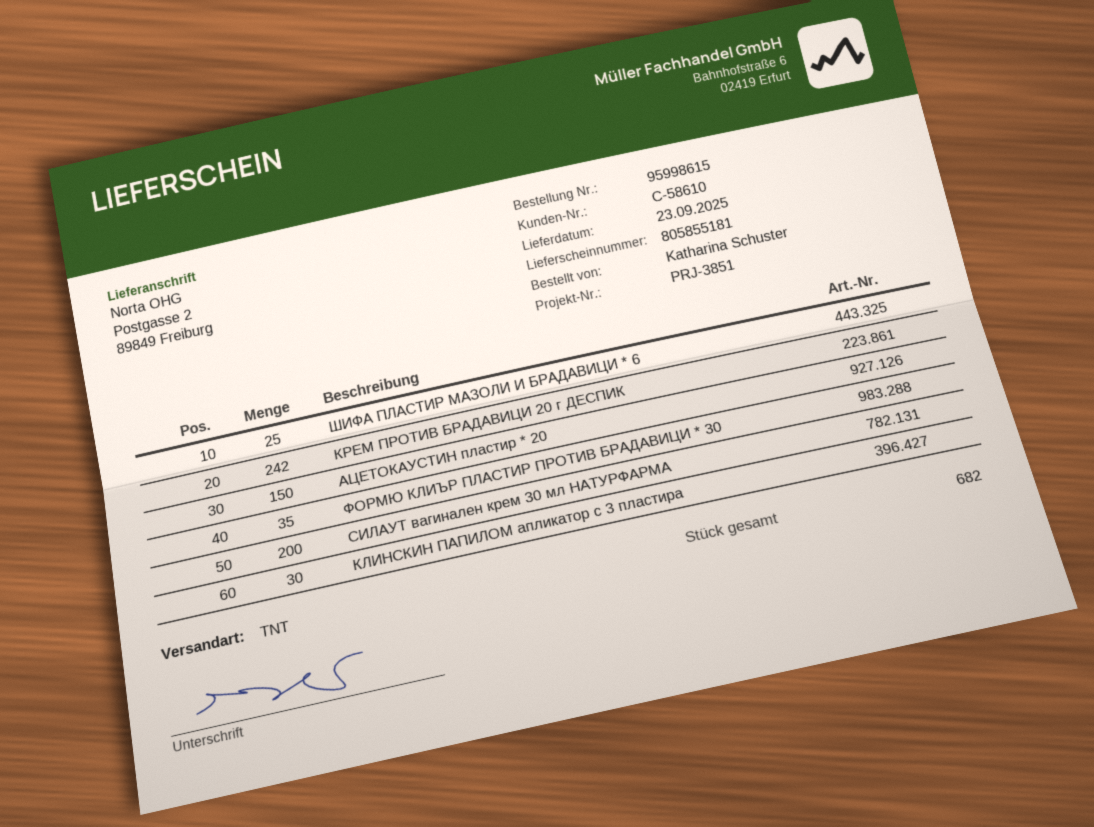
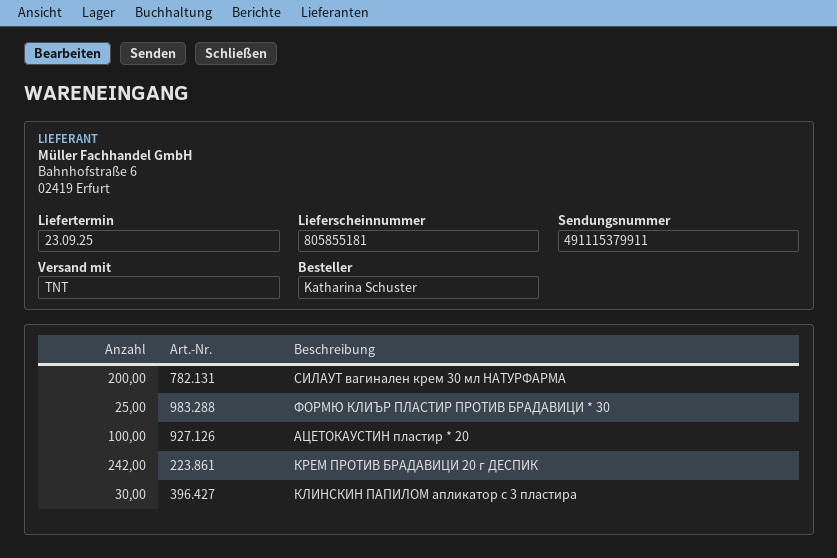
ШИФА ПЛАСТИР МАЗОЛИ И БРАДАВИЦИ * 6: 25 -> none
АЦЕТОКАУСТИН пластир * 20: 150 -> 100
ФОРМЮ КЛИЪР ПЛАСТИР ПРОТИВ БРАДАВИЦИ * 30: 35 -> 25

